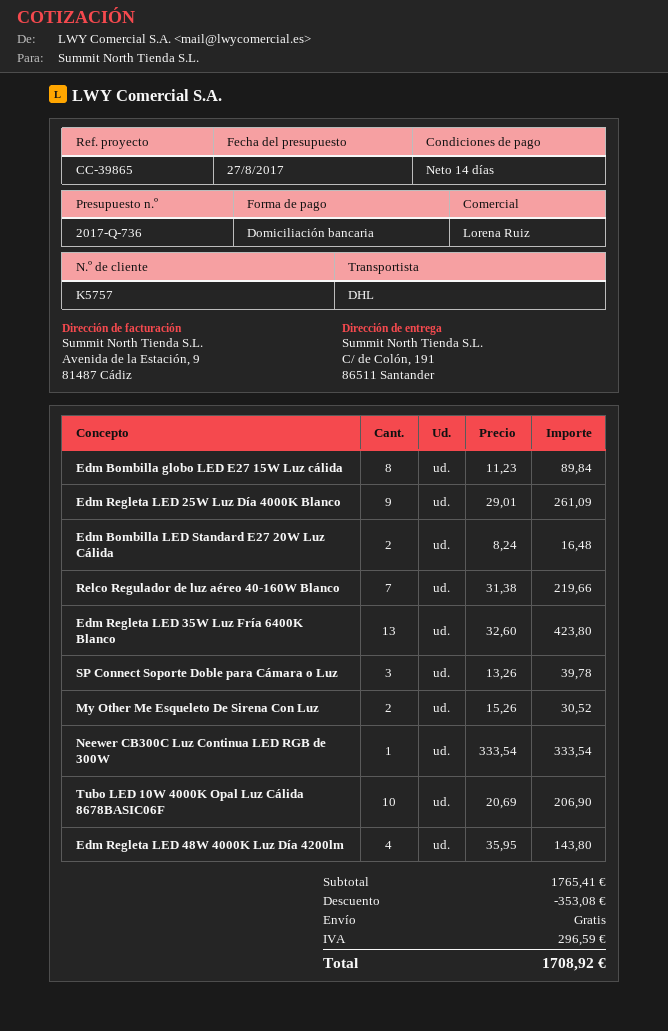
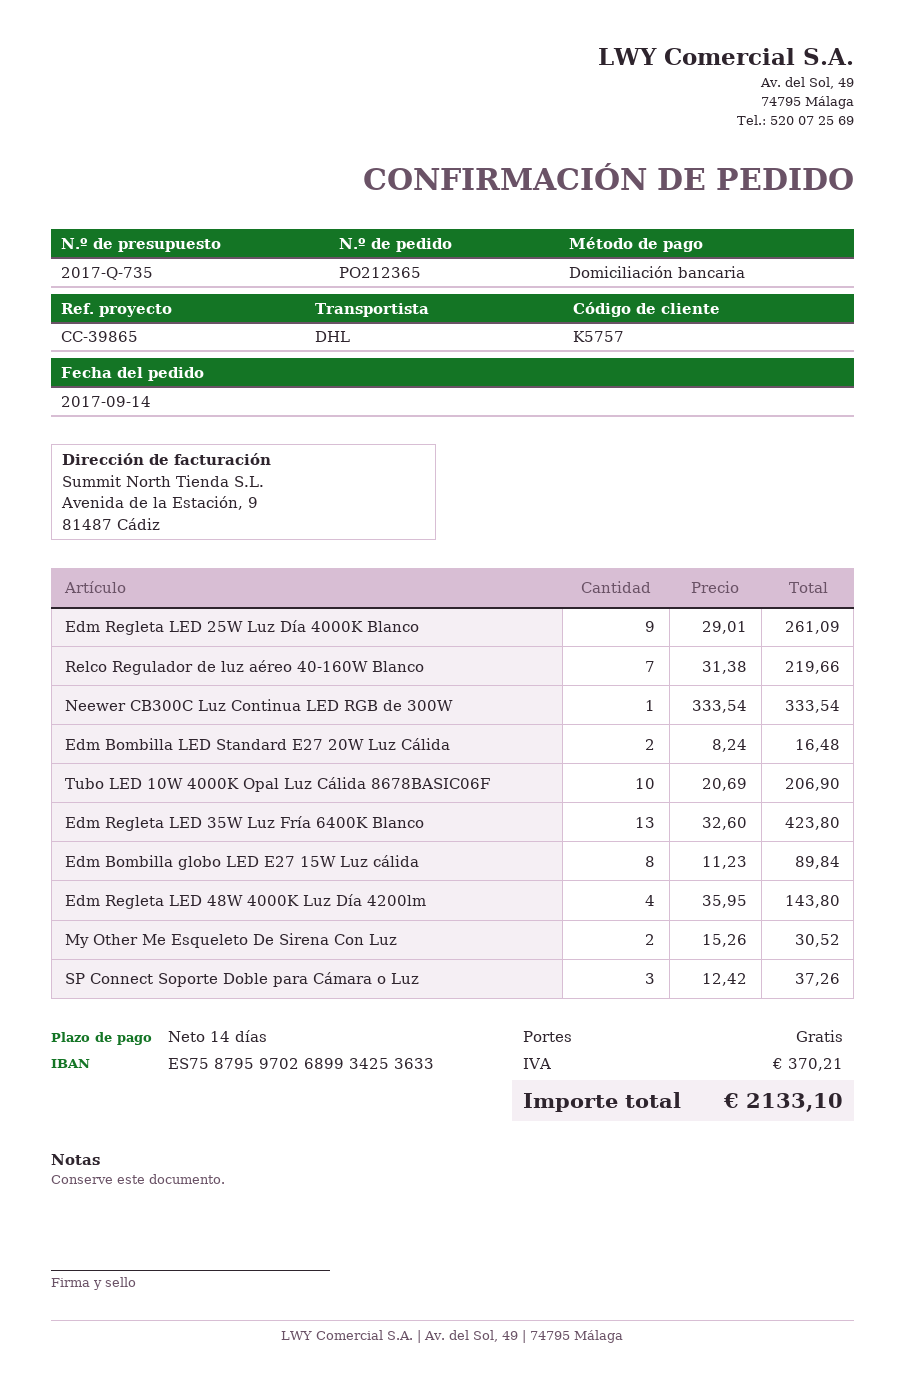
quote number: 2017-Q-736 -> 2017-Q-735
SP Connect Soporte Doble para Cámara o Luz: 3 x 13.26 = 39.78 -> 3 x 12.42 = 37.26
discount: 353.08 -> none
tax: 296.59 -> 370.21
total: 1708.92 -> 2133.10

